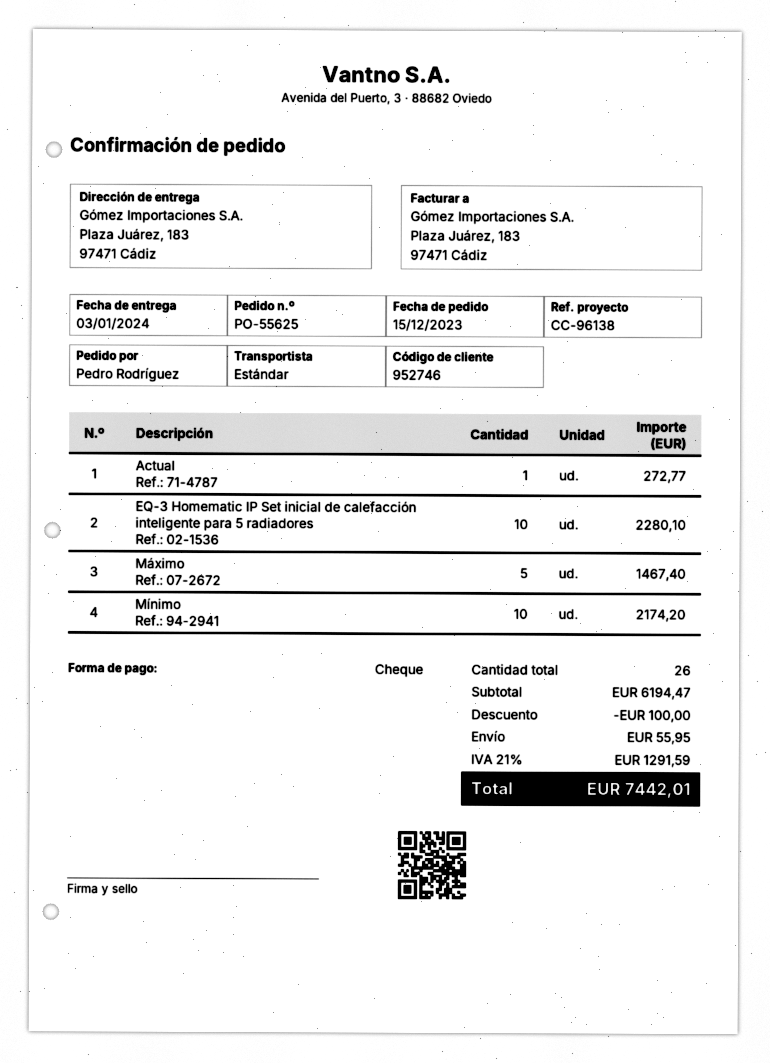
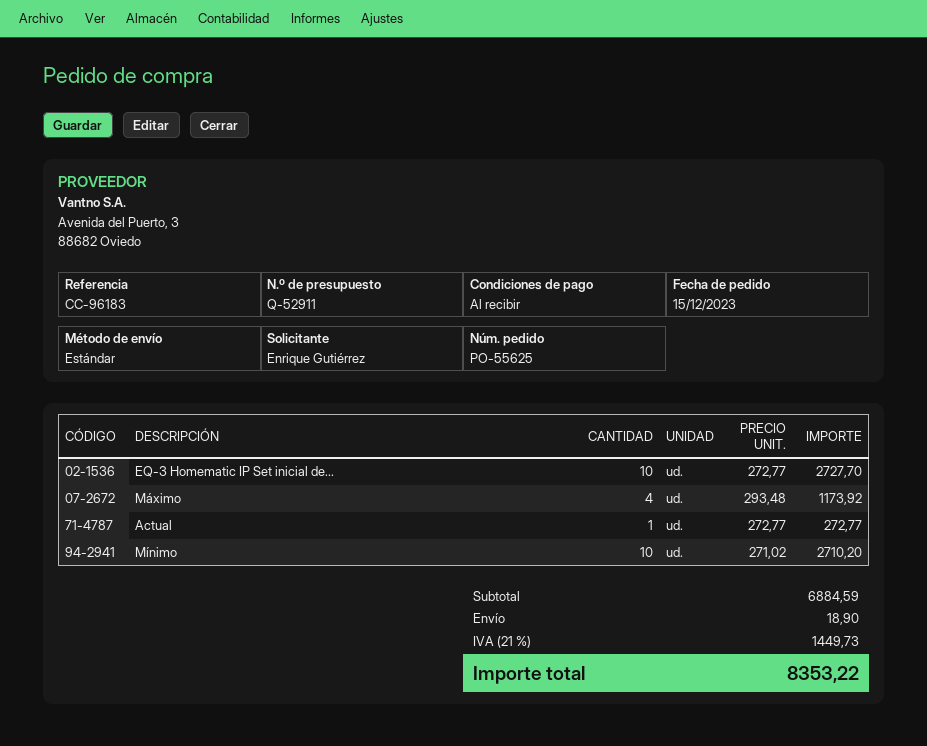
reference: CC-96138 -> CC-96183
ordered by: Pedro Rodríguez -> Enrique Gutiérrez
EQ-3 Homematic IP Set inicial de calefacción inteligente para 5 radiadores: 10 for 2280.10 -> 10 for 2727.70
Máximo: 5 for 1467.40 -> 4 for 1173.92
Mínimo: 10 for 2174.20 -> 10 for 2710.20
subtotal: 6194.47 -> 6884.59
discount: 100.00 -> none
shipping: 55.95 -> 18.90
tax: 21% = 1291.59 -> 21% = 1449.73
total: 7442.01 -> 8353.22

